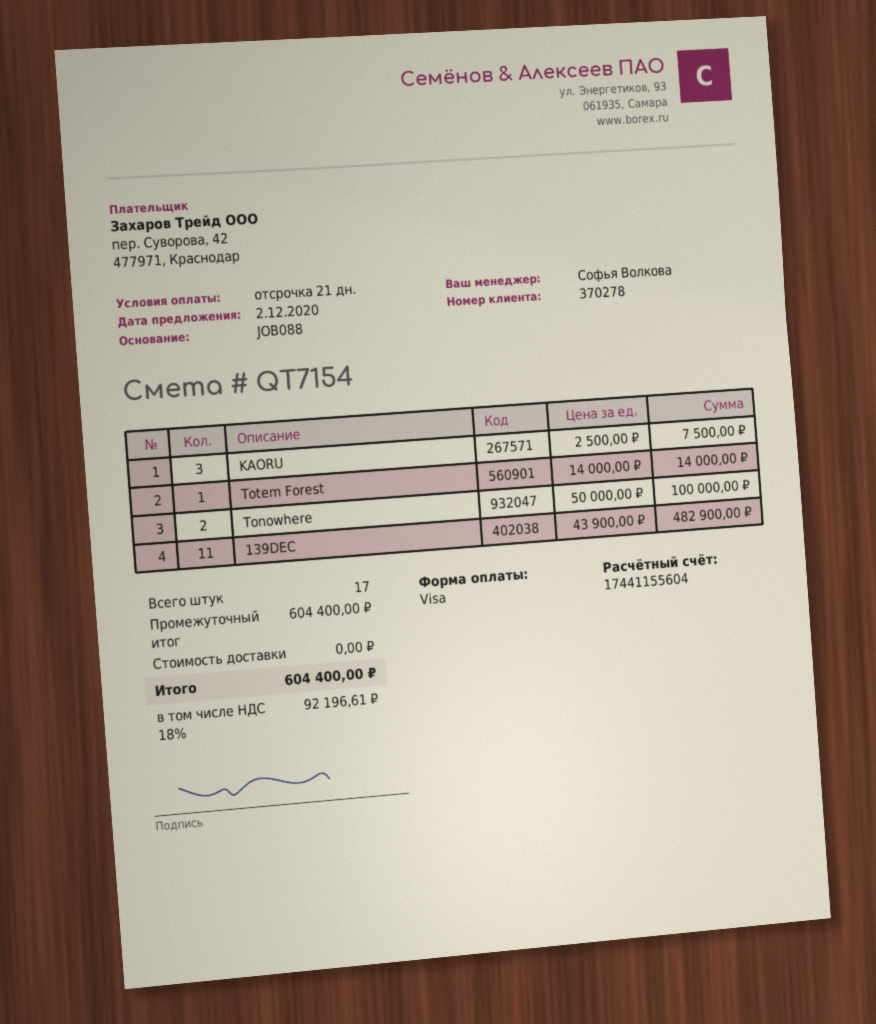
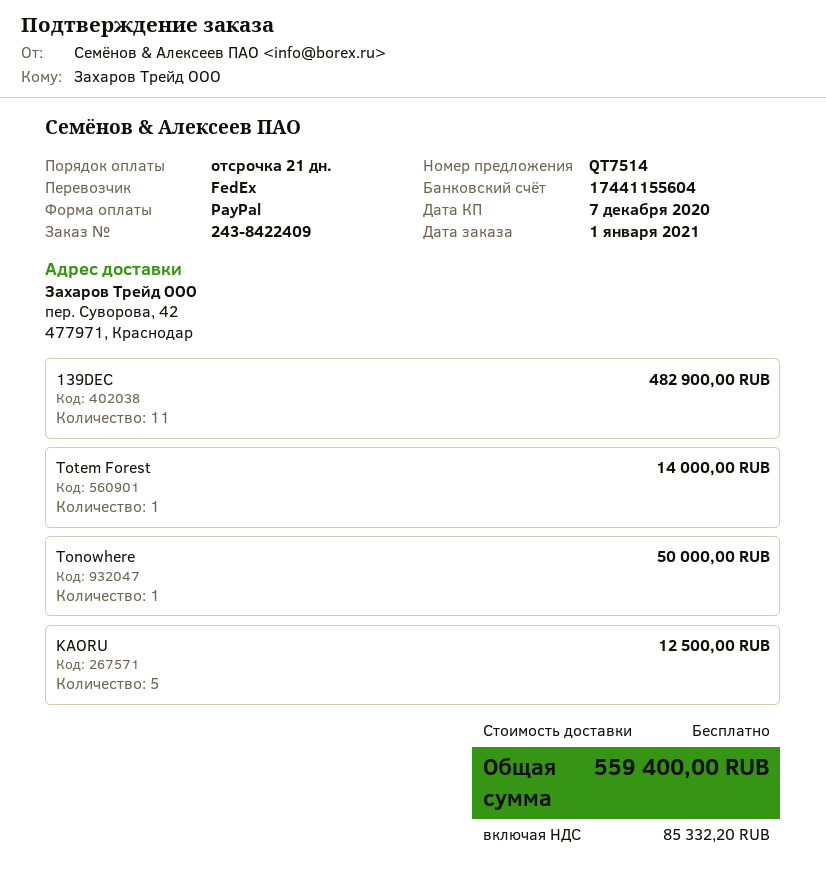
quote number: QT7154 -> QT7514
quote date: 2020-12-02 -> 2020-12-07
payment method: Visa -> PayPal
KAORU: 3 for 7500.00 -> 5 for 12500.00
Tonowhere: 2 for 100000.00 -> 1 for 50000.00
tax: 92196.61 -> 85332.20
total: 604400.00 -> 559400.00

